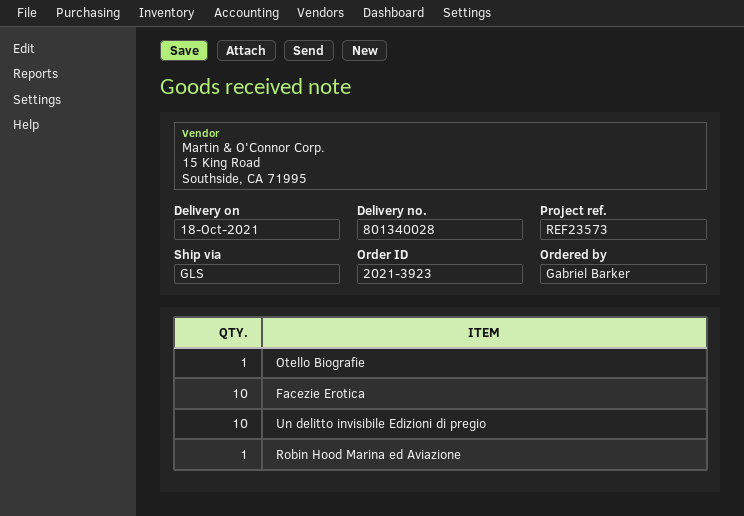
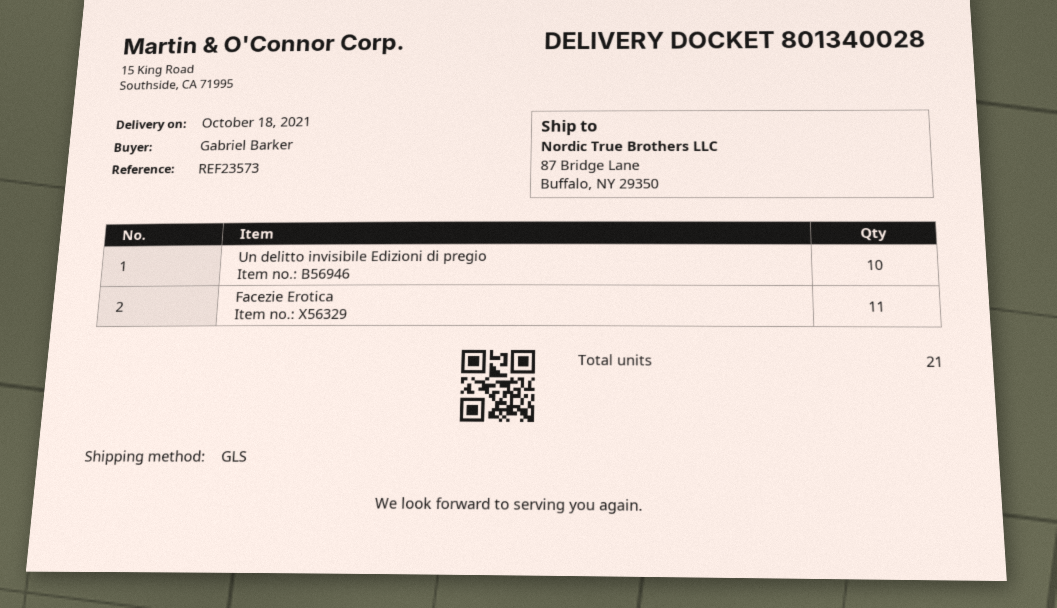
Otello Biografie: 1 -> none
Facezie Erotica: 10 -> 11
Robin Hood Marina ed Aviazione: 1 -> none

